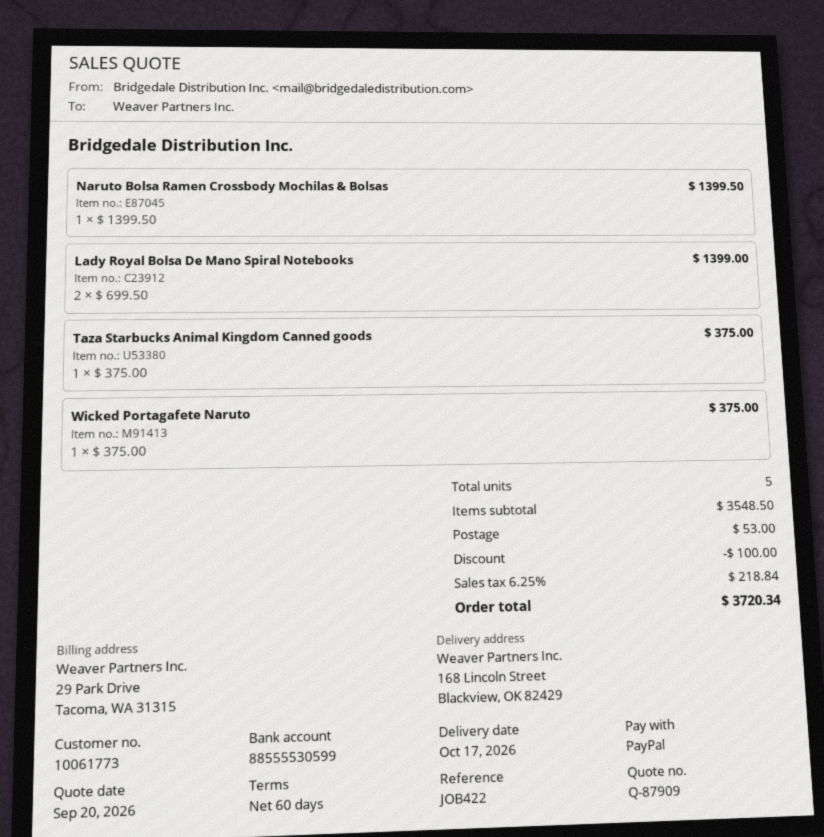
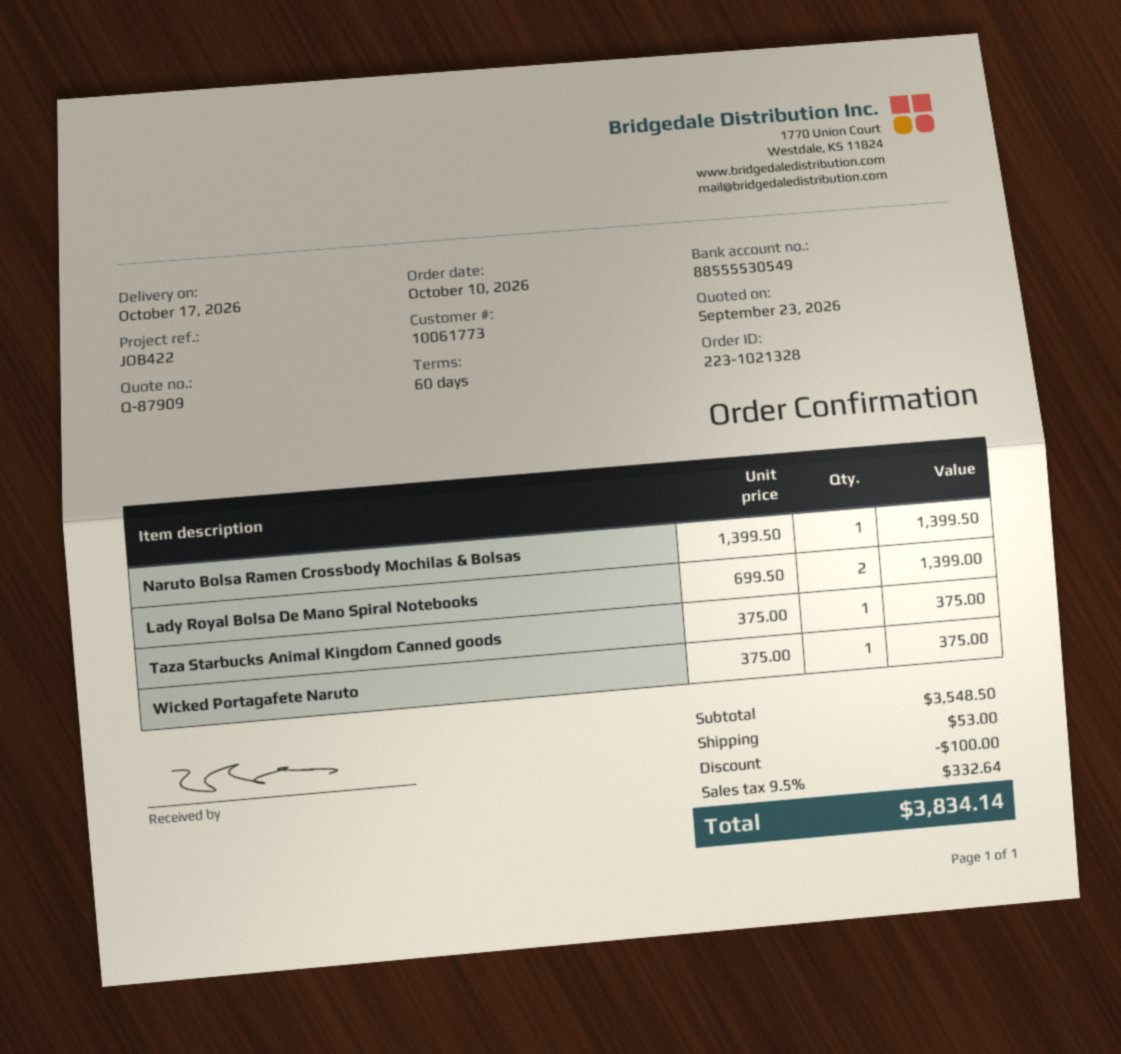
quote date: 2026-09-20 -> 2026-09-23
bank account: 88555530599 -> 88555530549
tax: 6.25% = 218.84 -> 9.5% = 332.64
total: 3720.34 -> 3834.14

